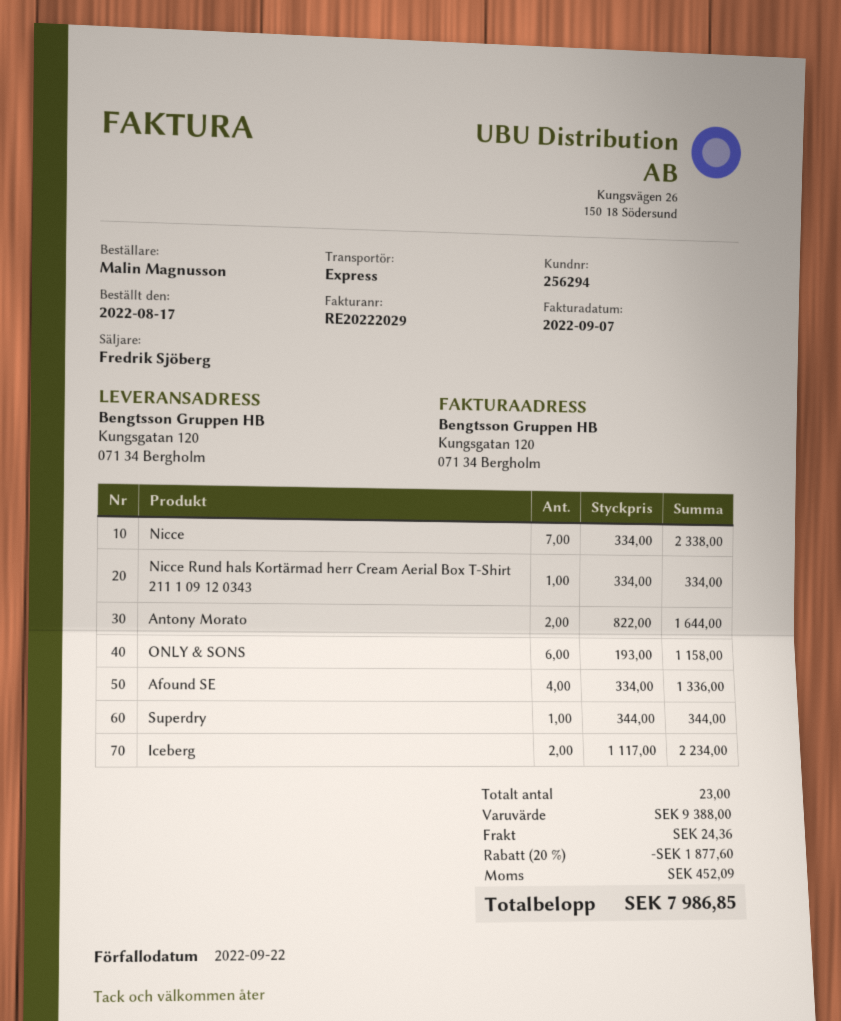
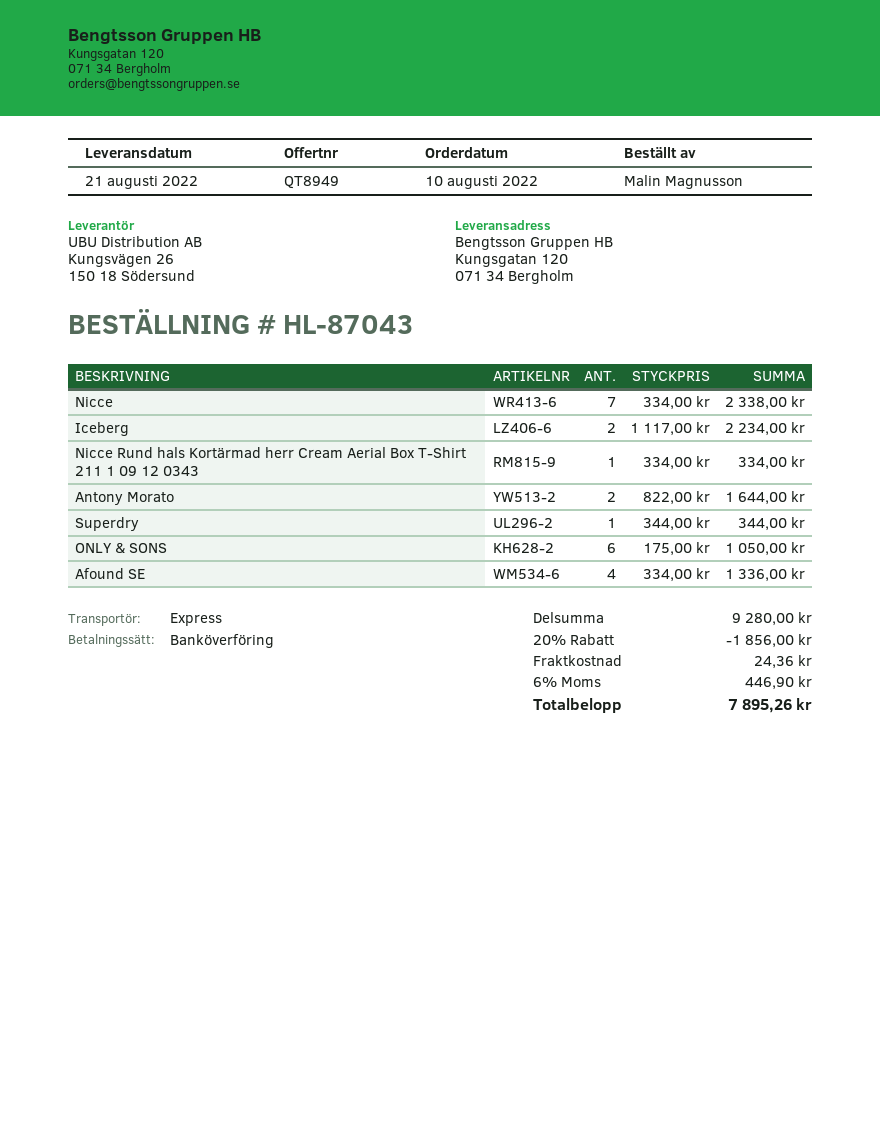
order date: 2022-08-17 -> 2022-08-10
ONLY & SONS: 6 x 193.00 = 1158.00 -> 6 x 175.00 = 1050.00
subtotal: 9388.00 -> 9280.00
discount: 20% = 1877.60 -> 20% = 1856.00
tax: 452.09 -> 446.90
total: 7986.85 -> 7895.26

